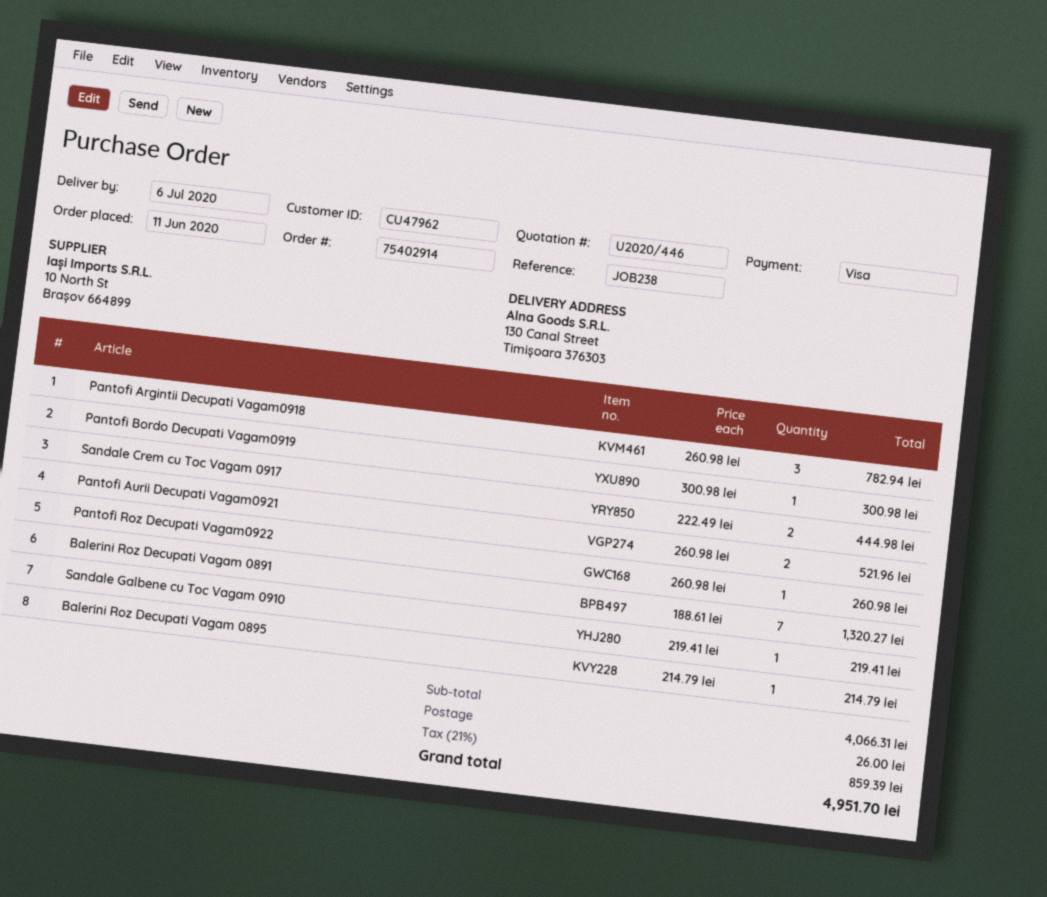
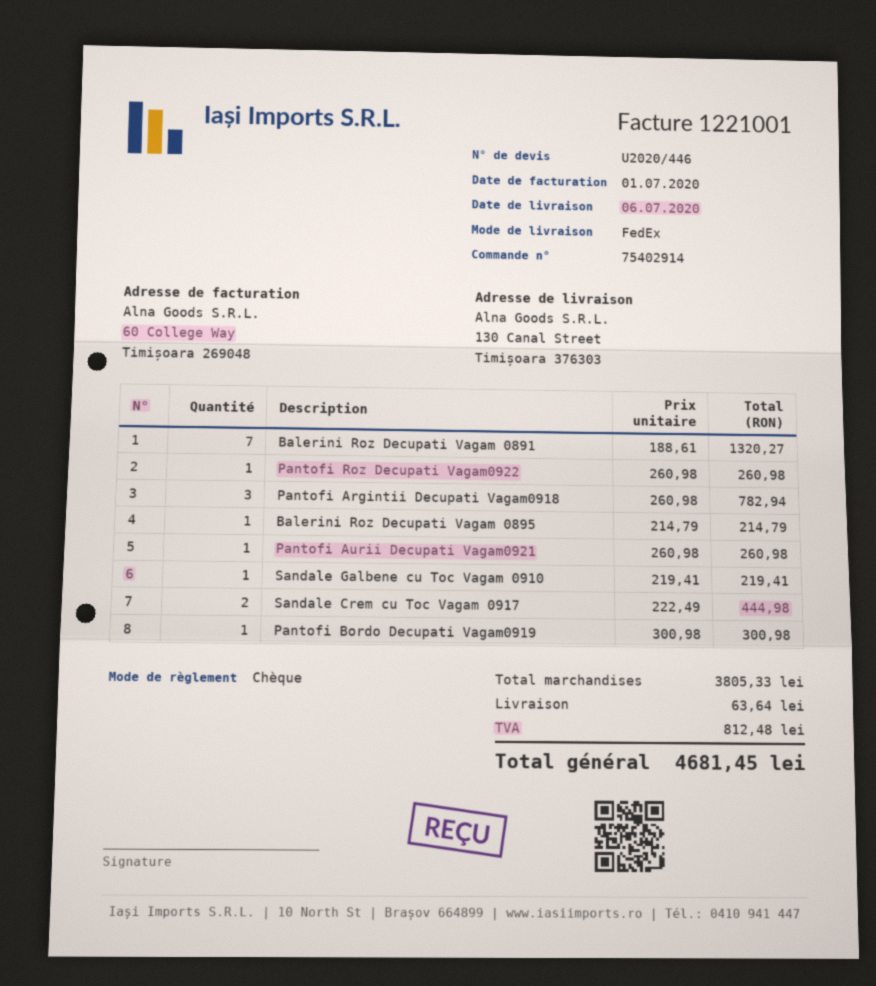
payment method: Visa -> cheque
Pantofi Aurii Decupati Vagam0921: 2 x 260.98 = 521.96 -> 1 x 260.98 = 260.98
subtotal: 4066.31 -> 3805.33
shipping: 26.00 -> 63.64
tax: 859.39 -> 812.48
total: 4951.70 -> 4681.45

